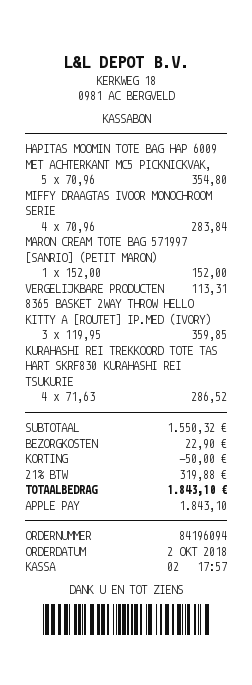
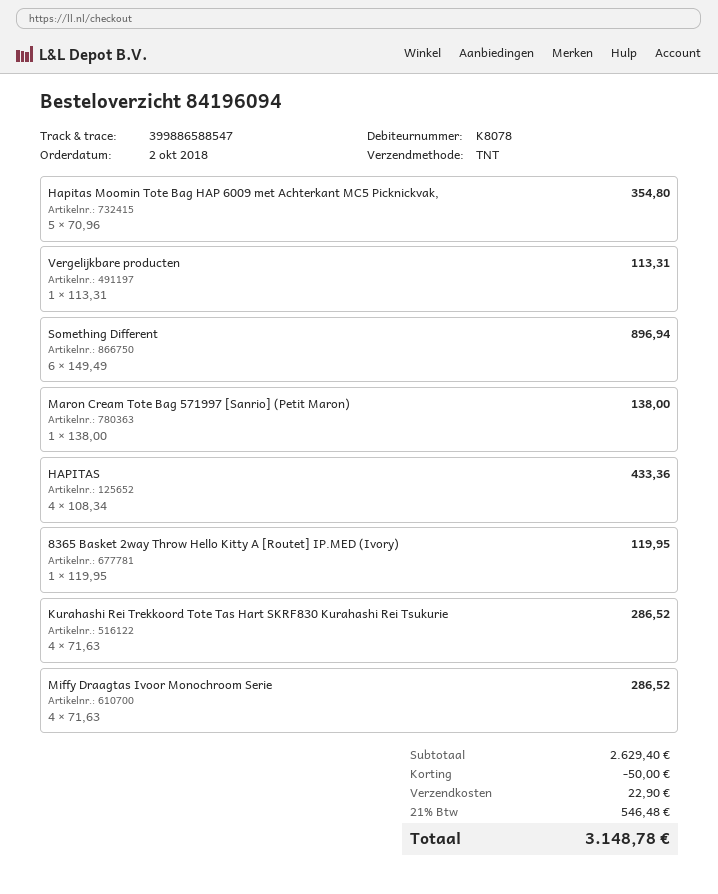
MIFFY DRAAGTAS IVOOR MONOCHROOM SERIE: 4 x 70.96 = 283.84 -> 4 x 71.63 = 286.52
MARON CREAM TOTE BAG 571997 [SANRIO] (PETIT MARON): 1 x 152.00 = 152.00 -> 1 x 138.00 = 138.00
8365 BASKET 2WAY THROW HELLO KITTY A [ROUTET] IP.MED (IVORY): 3 x 119.95 = 359.85 -> 1 x 119.95 = 119.95
Something Different: none -> 6 x 149.49 = 896.94
HAPITAS: none -> 4 x 108.34 = 433.36
subtotal: 1550.32 -> 2629.40
tax: 21% = 319.88 -> 21% = 546.48
total: 1843.10 -> 3148.78

